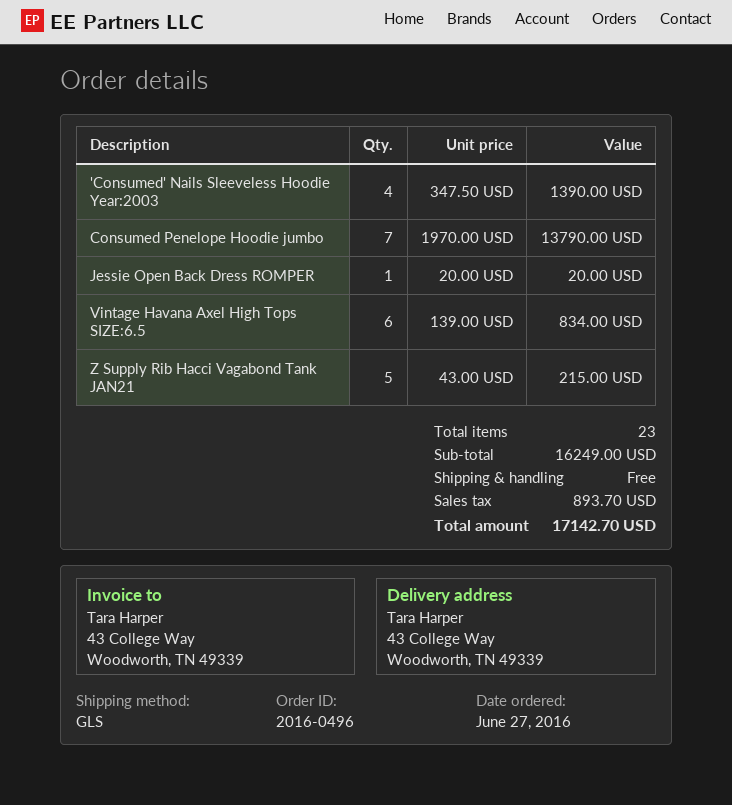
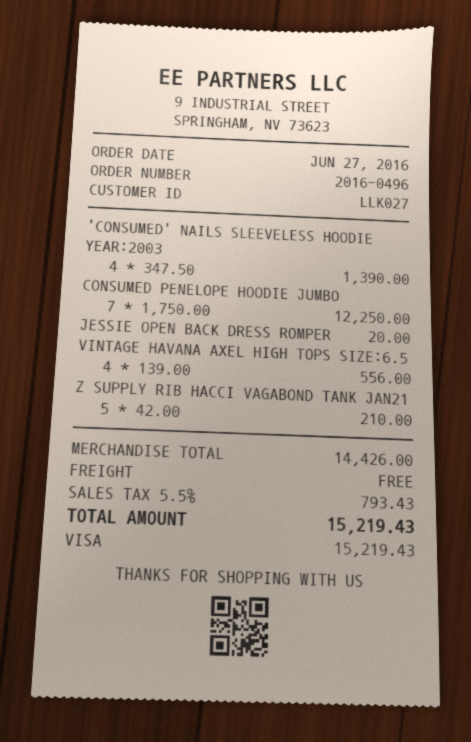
Consumed Penelope Hoodie jumbo: 7 x 1970.00 = 13790.00 -> 7 x 1750.00 = 12250.00
Vintage Havana Axel High Tops SIZE:6.5: 6 x 139.00 = 834.00 -> 4 x 139.00 = 556.00
Z Supply Rib Hacci Vagabond Tank JAN21: 5 x 43.00 = 215.00 -> 5 x 42.00 = 210.00
subtotal: 16249.00 -> 14426.00
tax: 893.70 -> 793.43
total: 17142.70 -> 15219.43

